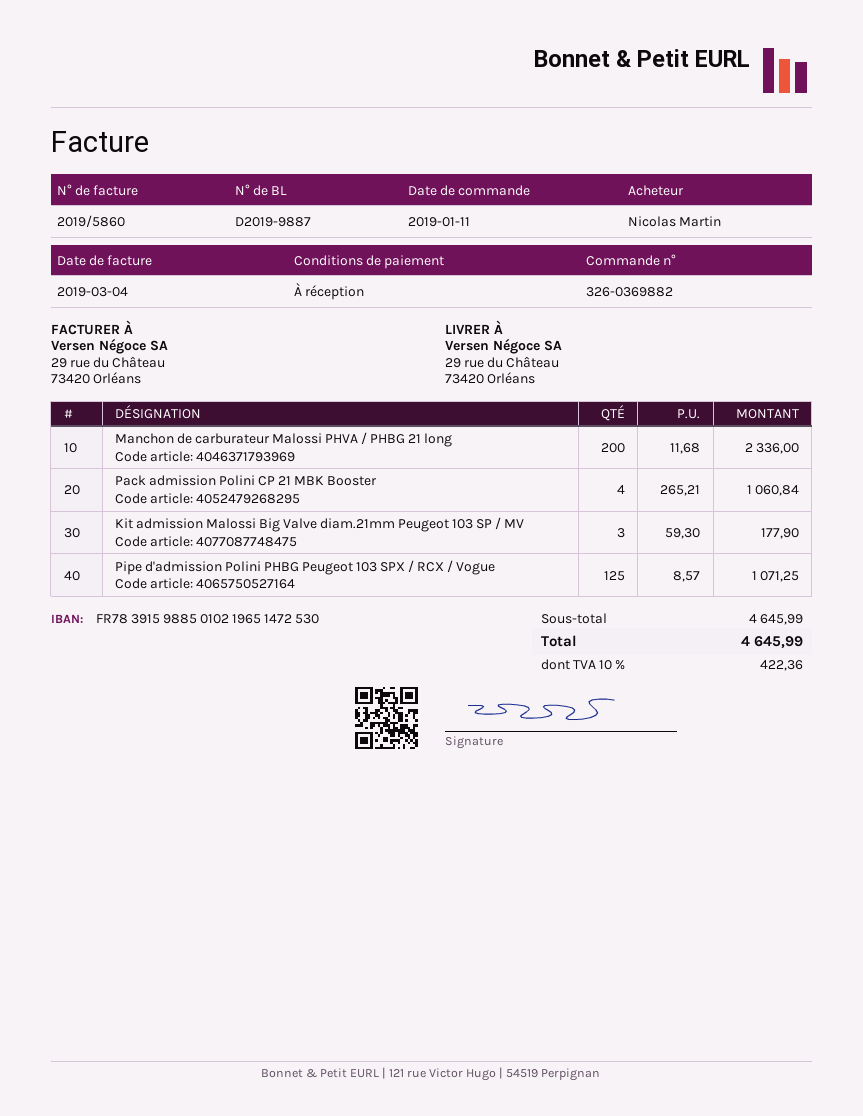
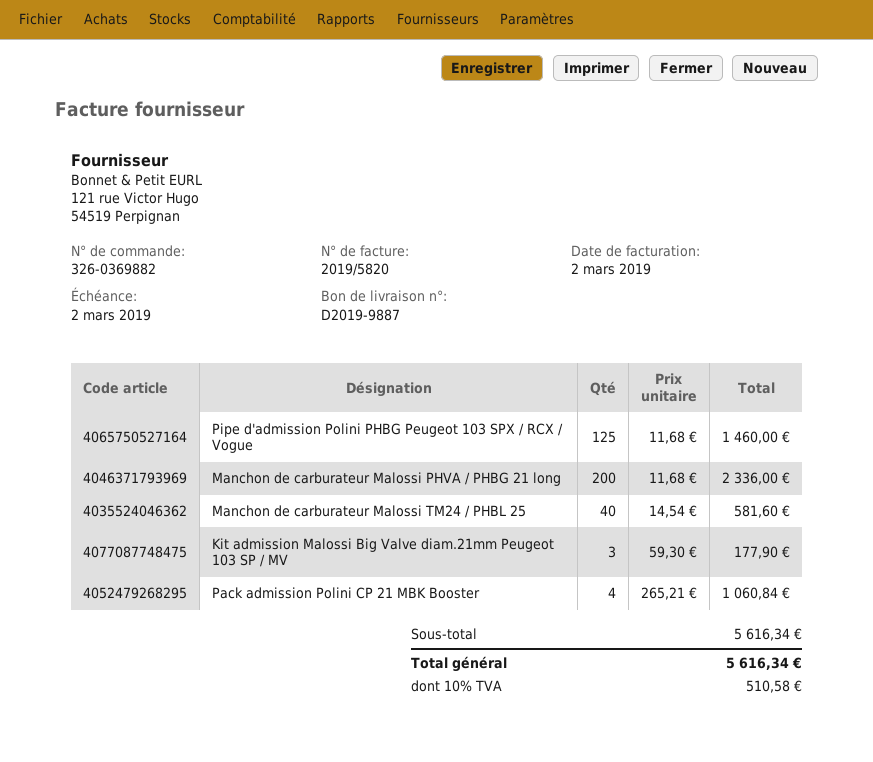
invoice number: 2019/5860 -> 2019/5820
invoice date: 2019-03-04 -> 2019-03-02
Pipe d'admission Polini PHBG Peugeot 103 SPX / RCX / Vogue: 125 x 8.57 = 1071.25 -> 125 x 11.68 = 1460.00
Manchon de carburateur Malossi TM24 / PHBL 25: none -> 40 x 14.54 = 581.60
subtotal: 4645.99 -> 5616.34
tax: 10% = 422.36 -> 10% = 510.58
total: 4645.99 -> 5616.34

